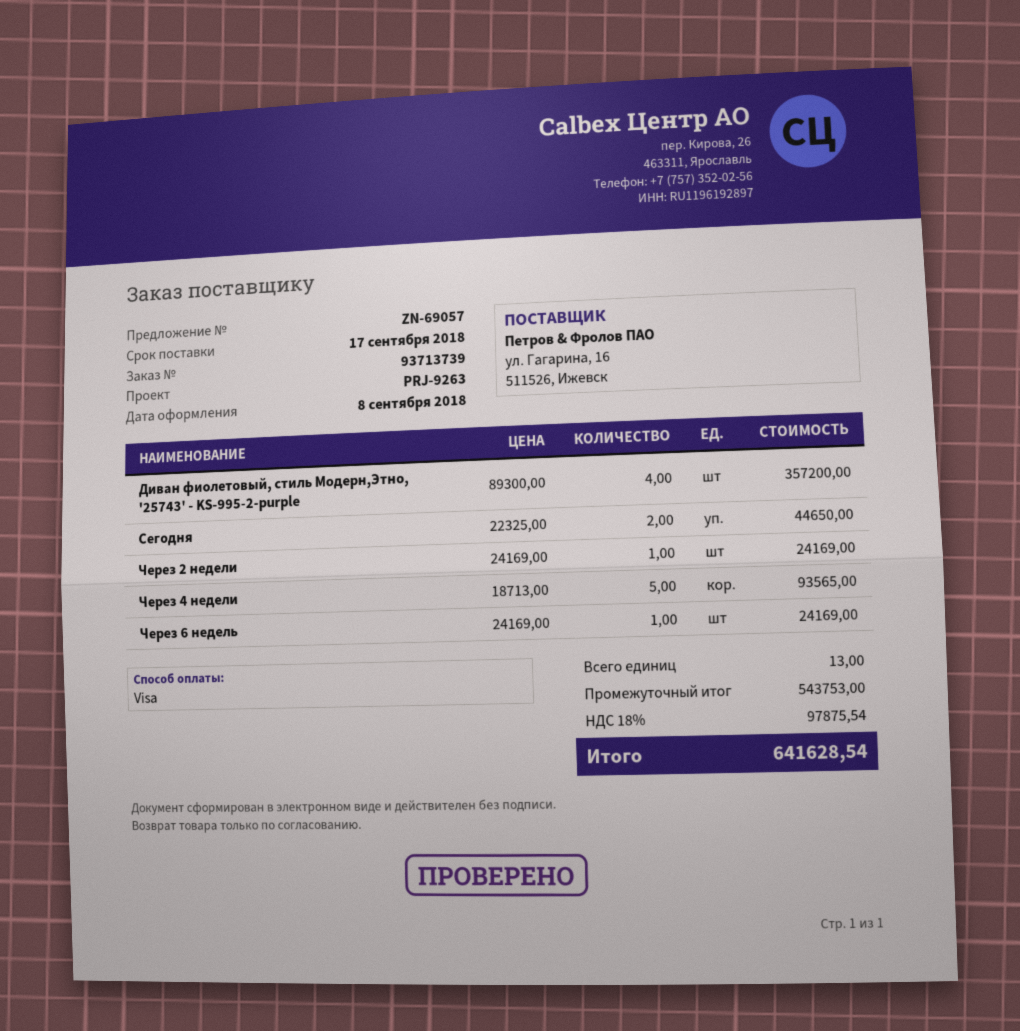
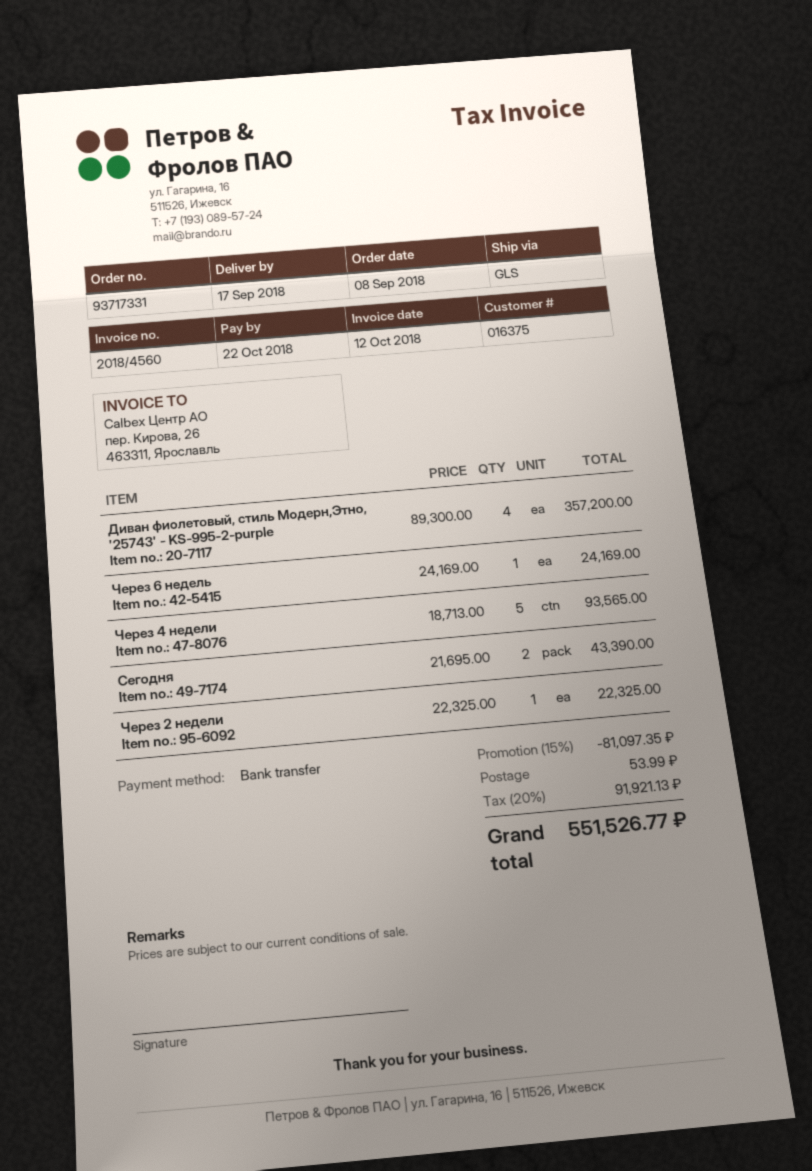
order number: 93713739 -> 93717331
payment method: Visa -> bank transfer
Сегодня: 2 x 22325.00 = 44650.00 -> 2 x 21695.00 = 43390.00
Через 2 недели: 1 x 24169.00 = 24169.00 -> 1 x 22325.00 = 22325.00
discount: none -> 15% = 81097.35
shipping: none -> 53.99
tax: 18% = 97875.54 -> 20% = 91921.13
total: 641628.54 -> 551526.77

